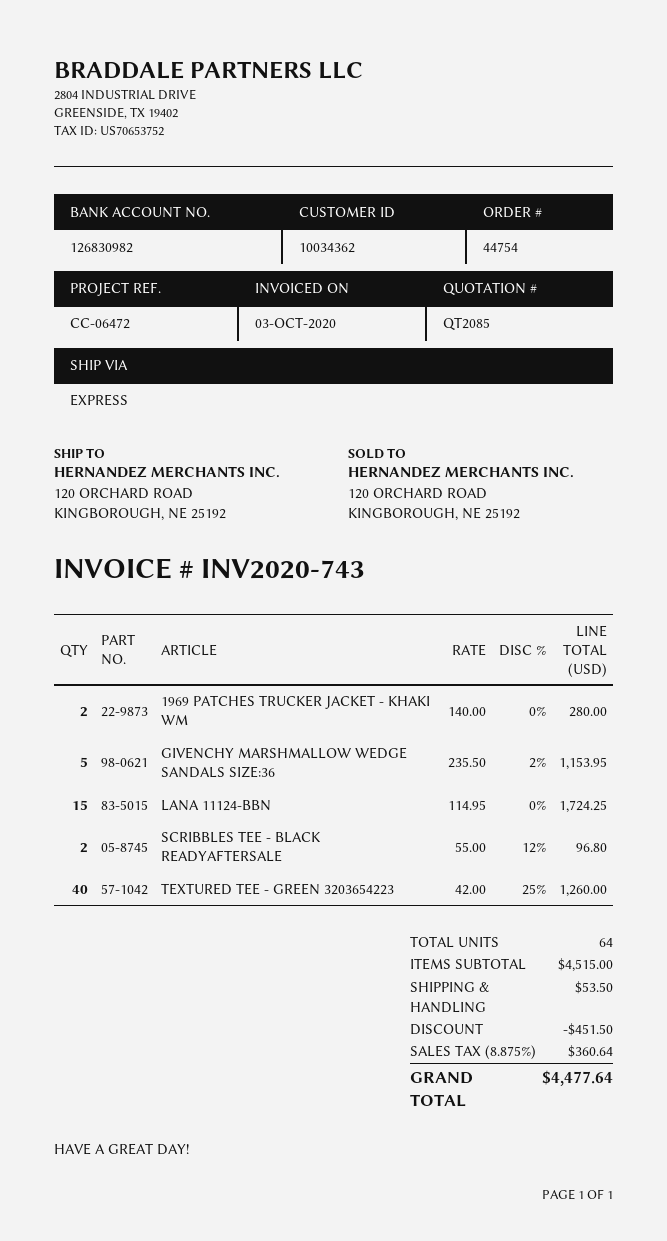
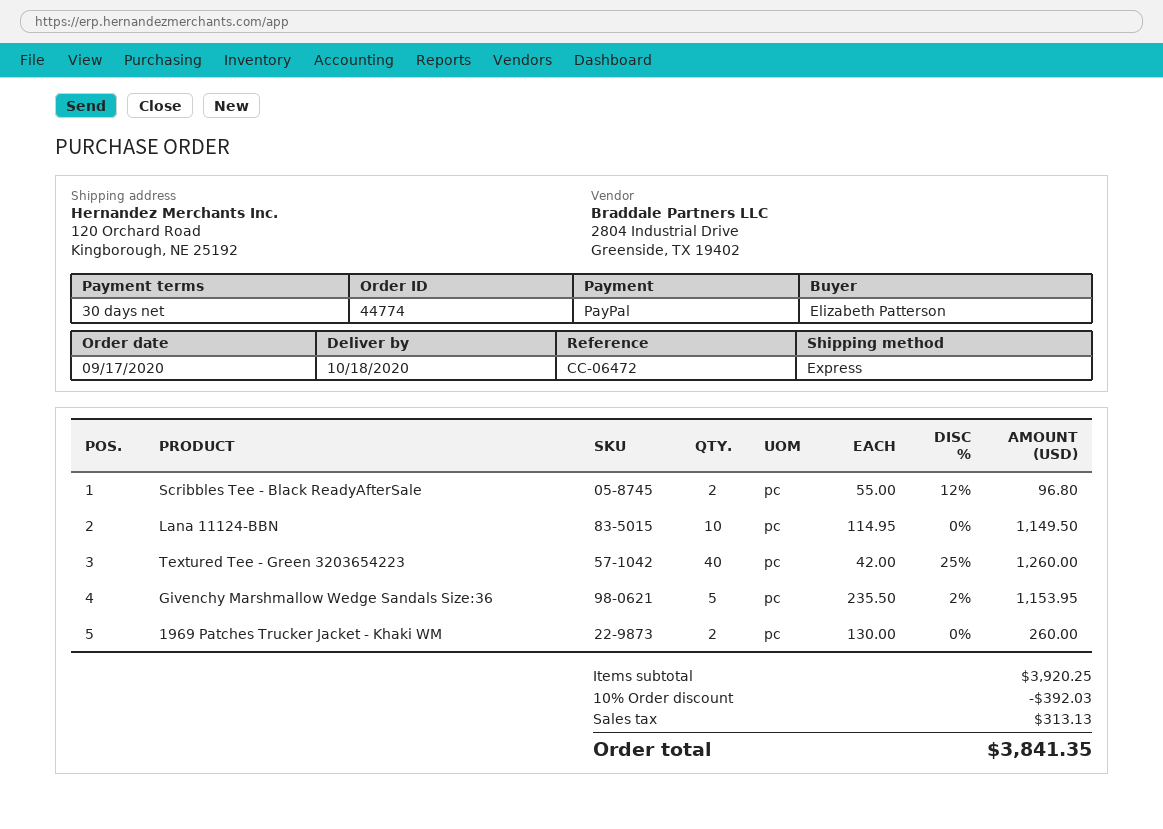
order number: 44754 -> 44774
1969 PATCHES TRUCKER JACKET - KHAKI WM: 2 x 140.00 = 280.00 -> 2 x 130.00 = 260.00
LANA 11124-BBN: 15 x 114.95 = 1724.25 -> 10 x 114.95 = 1149.50
subtotal: 4515.00 -> 3920.25
discount: 451.50 -> 392.03
shipping: 53.50 -> none
tax: 360.64 -> 313.13
total: 4477.64 -> 3841.35

